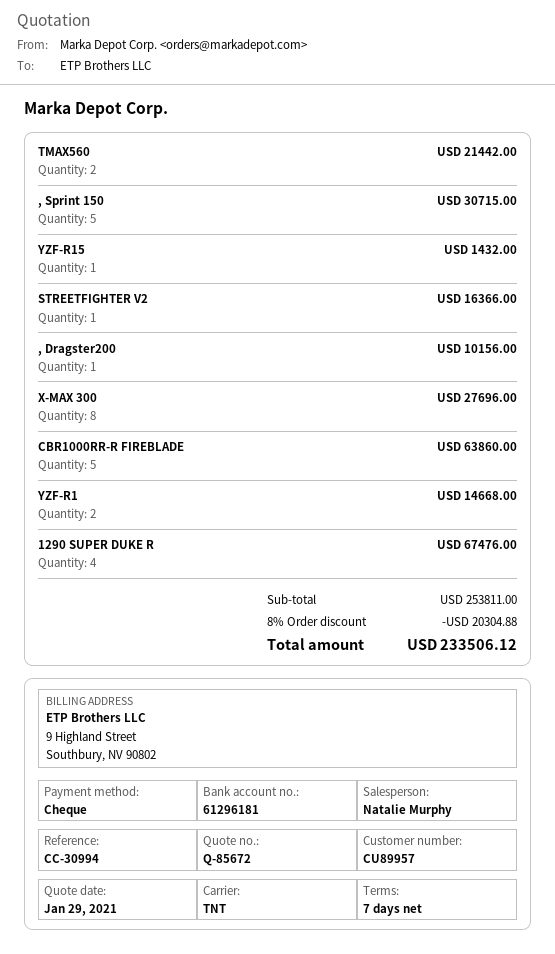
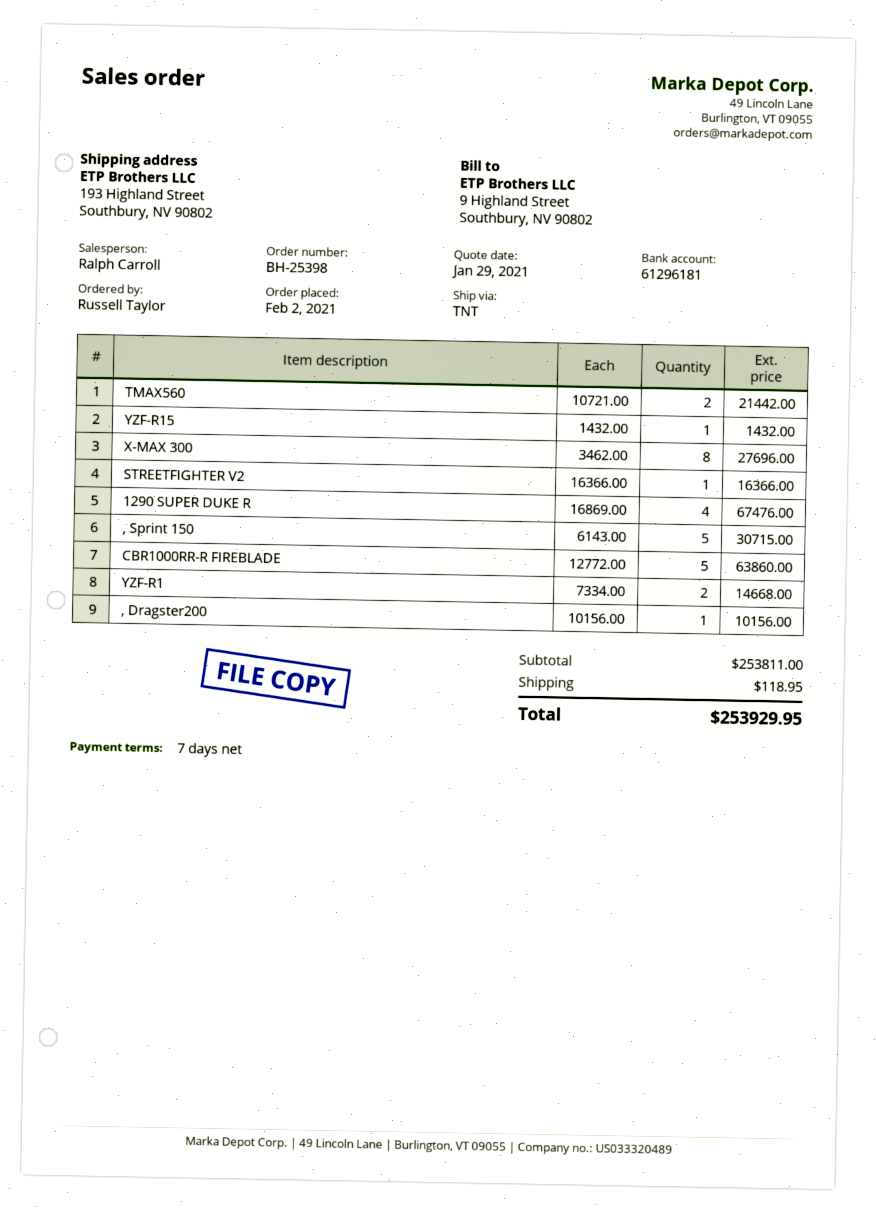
sales rep: Natalie Murphy -> Ralph Carroll
discount: 8% = 20304.88 -> none
shipping: none -> 118.95
total: 233506.12 -> 253929.95

